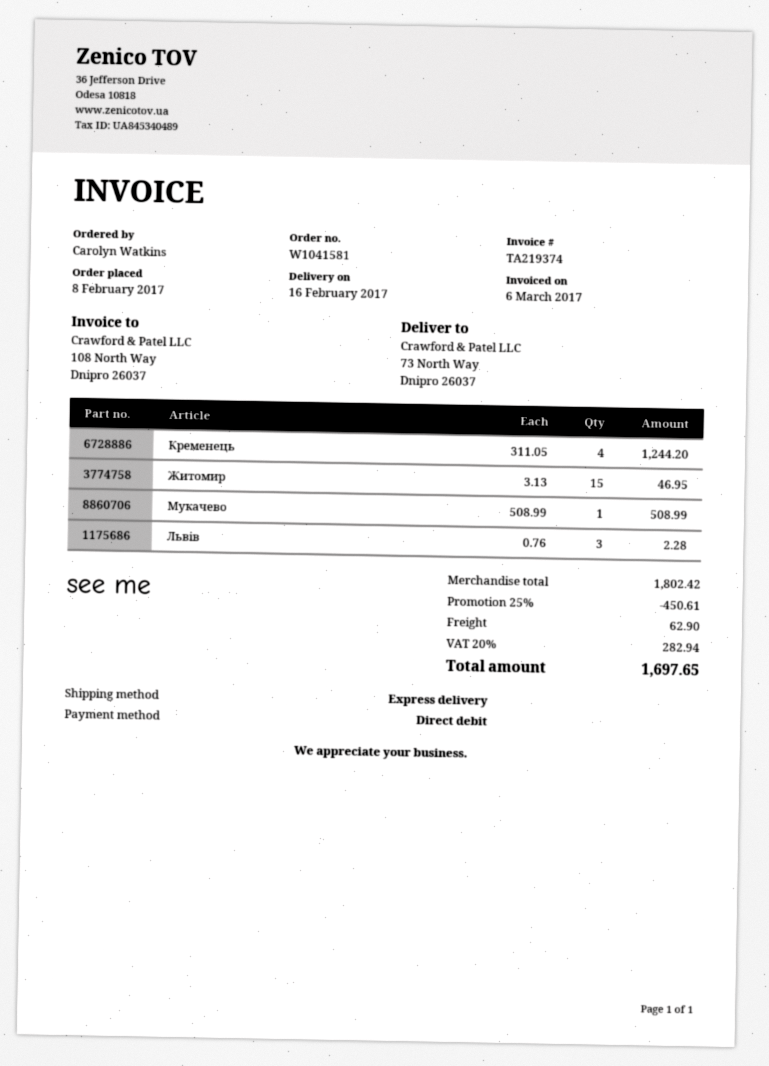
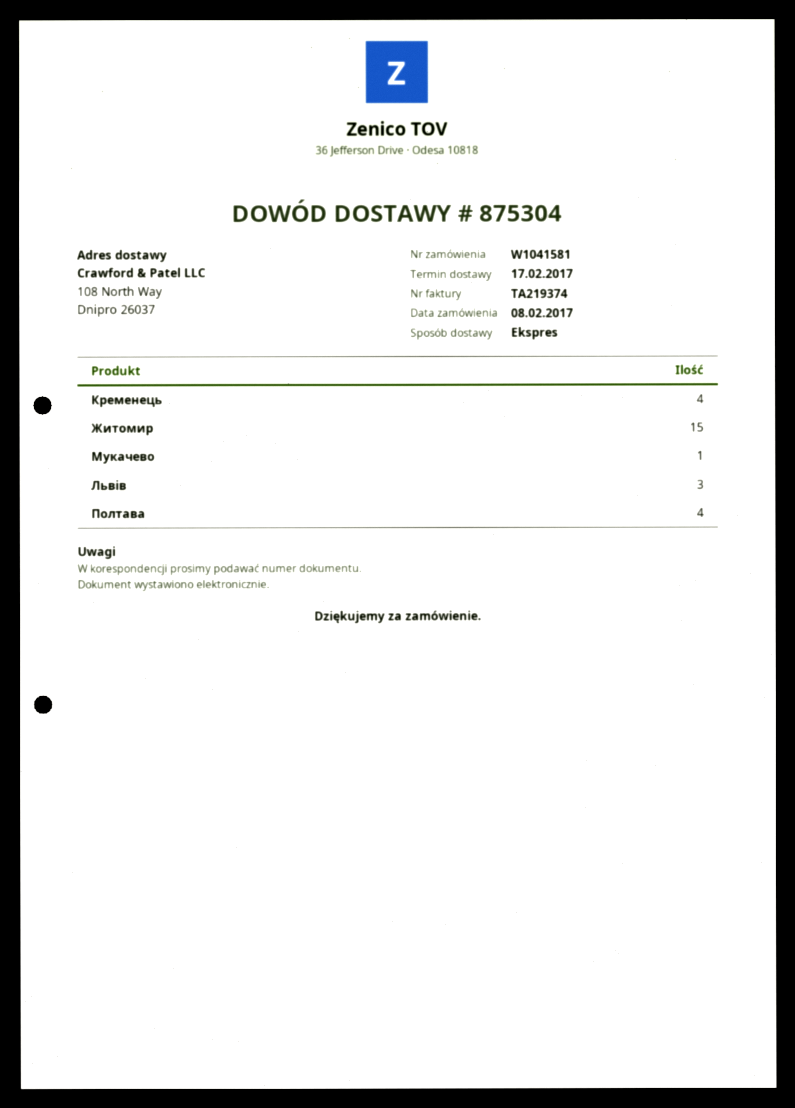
delivery date: 2017-02-16 -> 2017-02-17
ship to: 73 North Way, Dnipro 26037 -> 108 North Way, Dnipro 26037
Полтава: none -> 4

